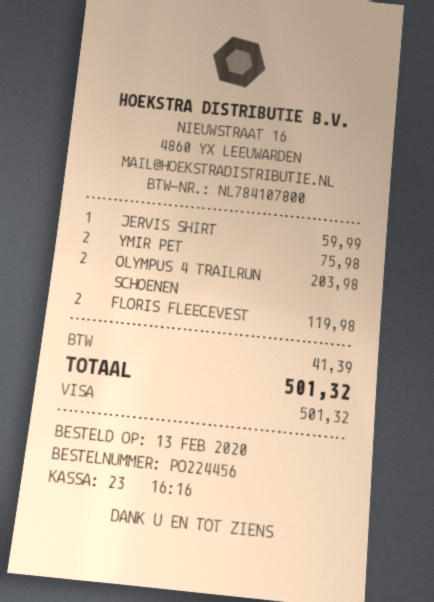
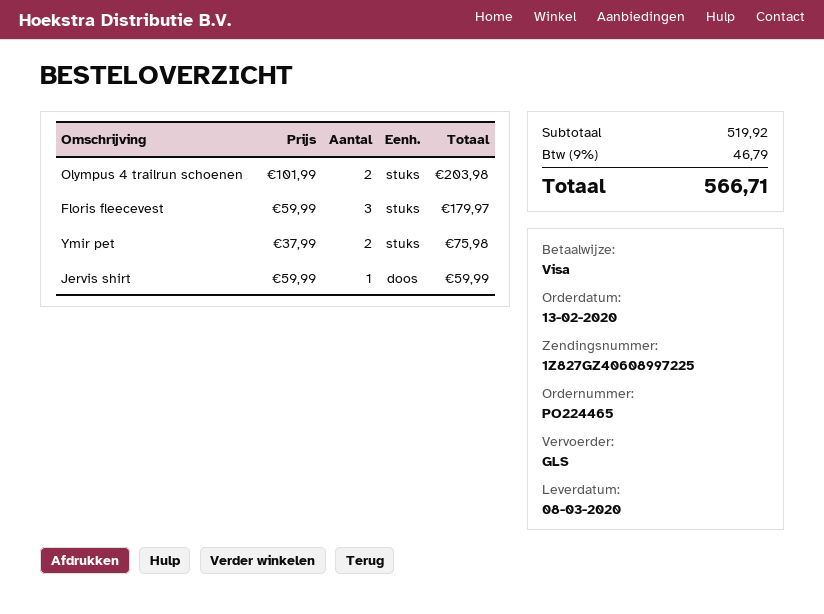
order number: PO224456 -> PO224465
FLORIS FLEECEVEST: 2 for 119.98 -> 3 for 179.97
tax: 41.39 -> 46.79
total: 501.32 -> 566.71

